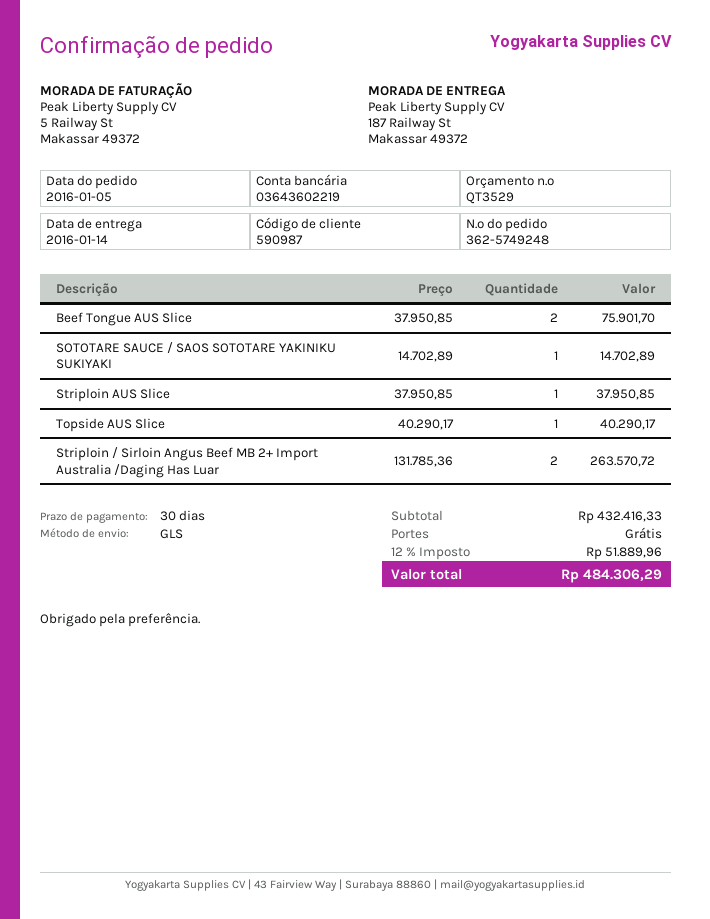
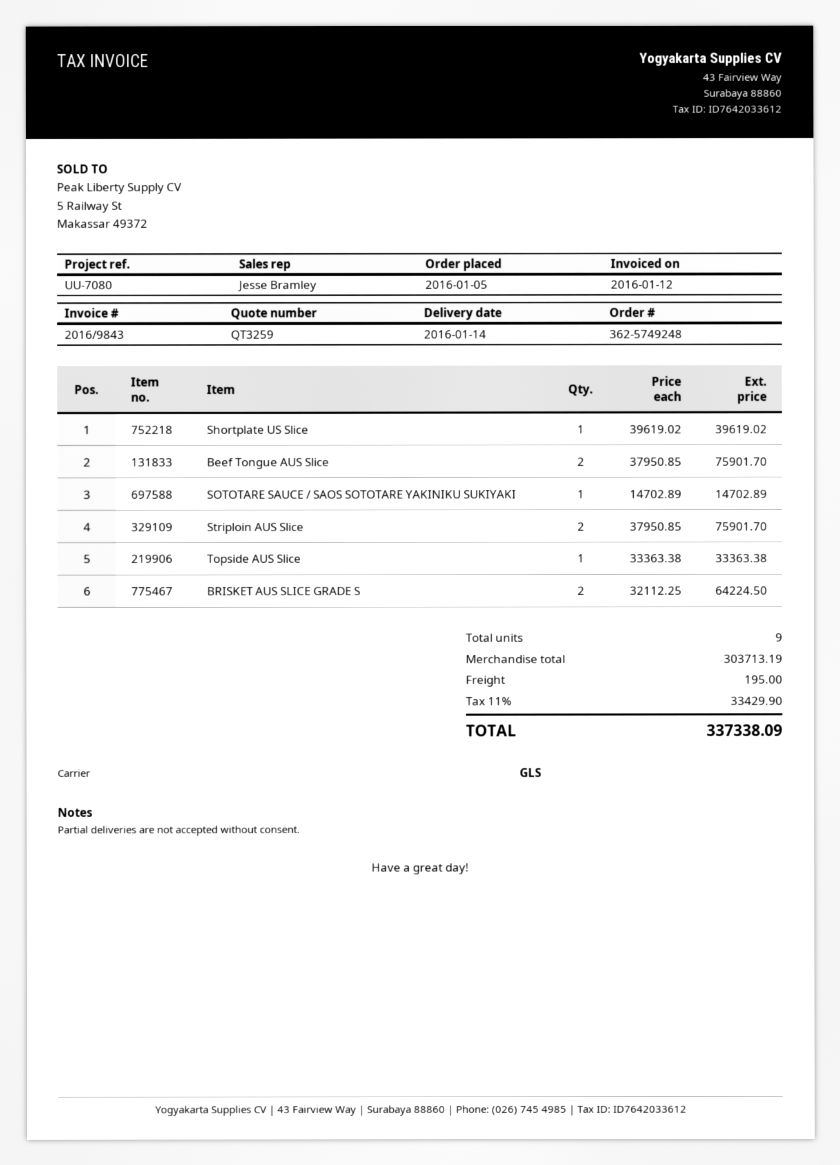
quote number: QT3529 -> QT3259
Striploin AUS Slice: 1 x 37950.85 = 37950.85 -> 2 x 37950.85 = 75901.70
Topside AUS Slice: 1 x 40290.17 = 40290.17 -> 1 x 33363.38 = 33363.38
Striploin / Sirloin Angus Beef MB 2+ Import Australia /Daging Has Luar: 2 x 131785.36 = 263570.72 -> none
Shortplate US Slice: none -> 1 x 39619.02 = 39619.02
BRISKET AUS SLICE GRADE S: none -> 2 x 32112.25 = 64224.50
subtotal: 432416.33 -> 303713.19
shipping: 0.00 -> 195.00
tax: 12% = 51889.96 -> 11% = 33429.90
total: 484306.29 -> 337338.09

